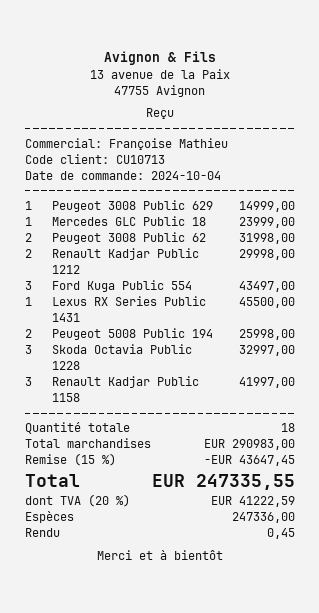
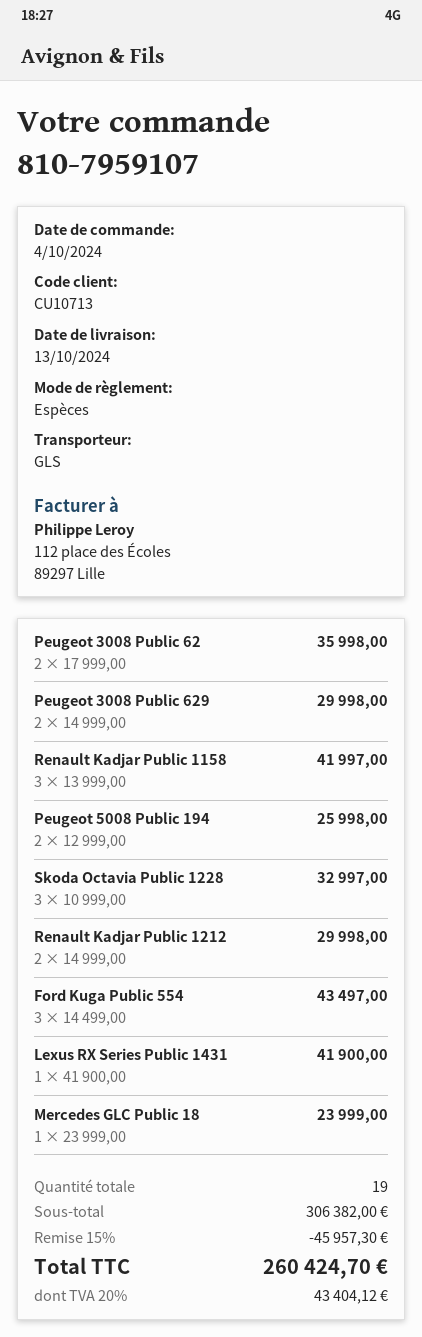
Peugeot 3008 Public 629: 1 for 14999.00 -> 2 for 29998.00
Peugeot 3008 Public 62: 2 for 31998.00 -> 2 for 35998.00
Lexus RX Series Public 1431: 1 for 45500.00 -> 1 for 41900.00
total quantity: 18 -> 19
subtotal: 290983.00 -> 306382.00
discount: 15% = 43647.45 -> 15% = 45957.30
tax: 20% = 41222.59 -> 20% = 43404.12
total: 247335.55 -> 260424.70

